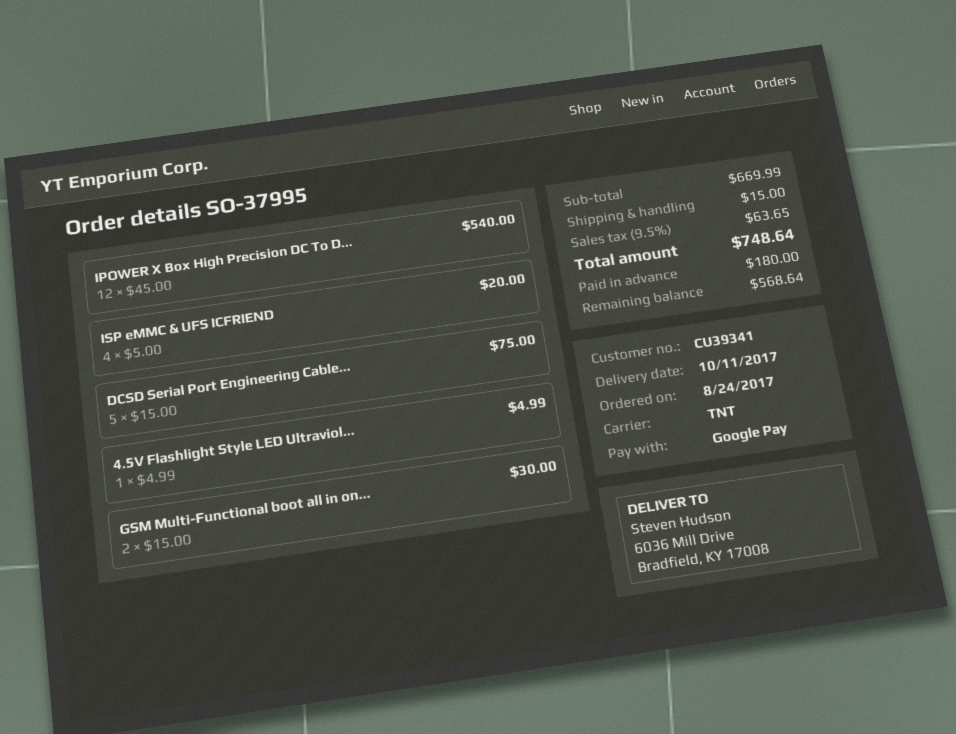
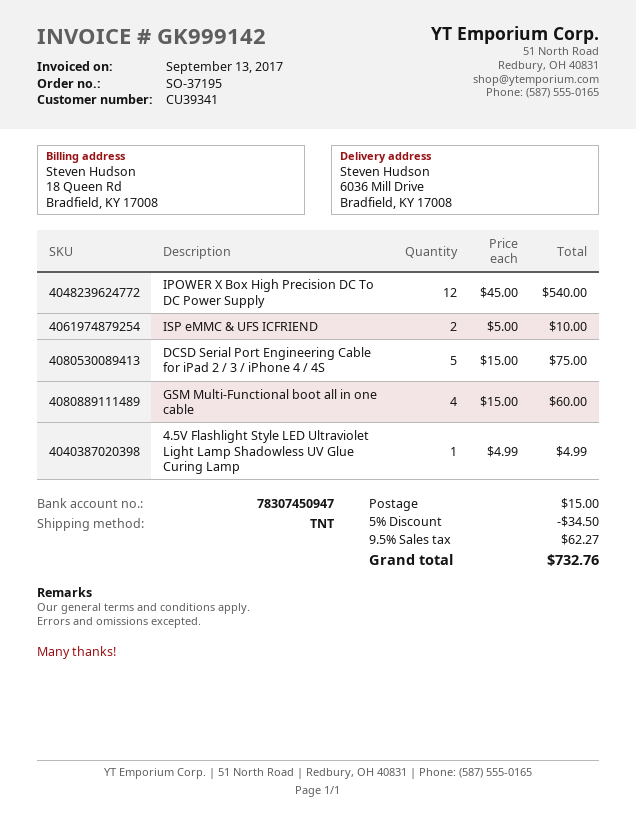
order number: SO-37995 -> SO-37195
ISP eMMC & UFS ICFRIEND: 4 x 5.00 = 20.00 -> 2 x 5.00 = 10.00
GSM Multi-Functional boot all in on...: 2 x 15.00 = 30.00 -> 4 x 15.00 = 60.00
discount: none -> 5% = 34.50
tax: 9.5% = 63.65 -> 9.5% = 62.27
total: 748.64 -> 732.76

